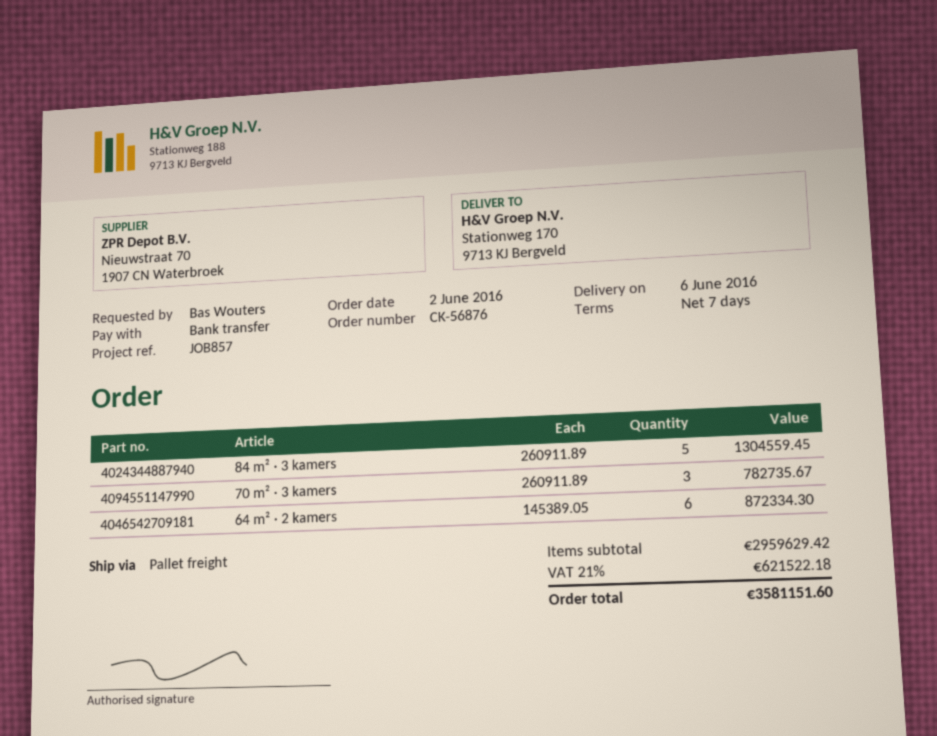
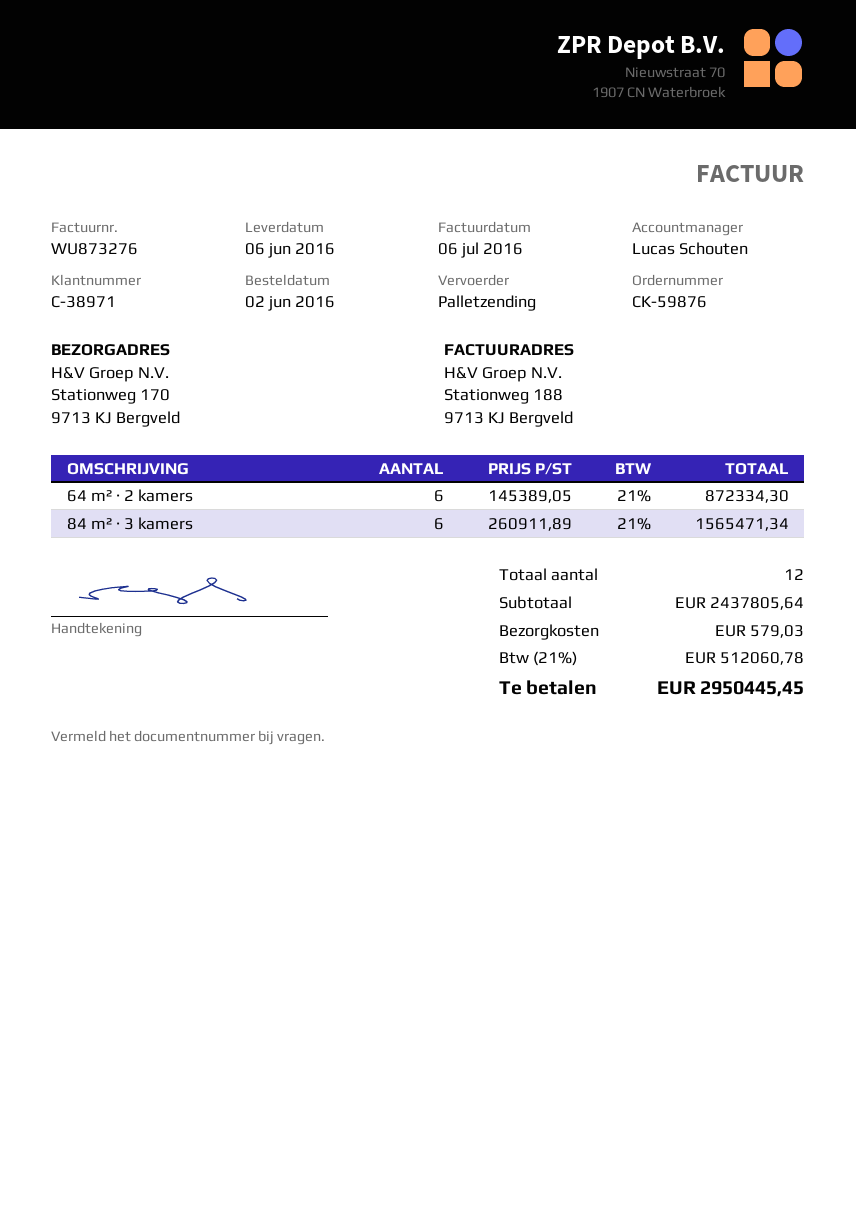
order number: CK-56876 -> CK-59876
84 m² · 3 kamers: 5 x 260911.89 = 1304559.45 -> 6 x 260911.89 = 1565471.34
70 m² · 3 kamers: 3 x 260911.89 = 782735.67 -> none
subtotal: 2959629.42 -> 2437805.64
shipping: none -> 579.03
tax: 21% = 621522.18 -> 21% = 512060.78
total: 3581151.60 -> 2950445.45

